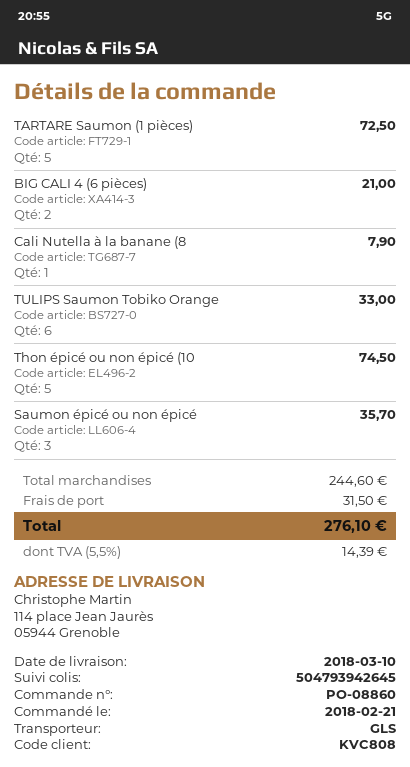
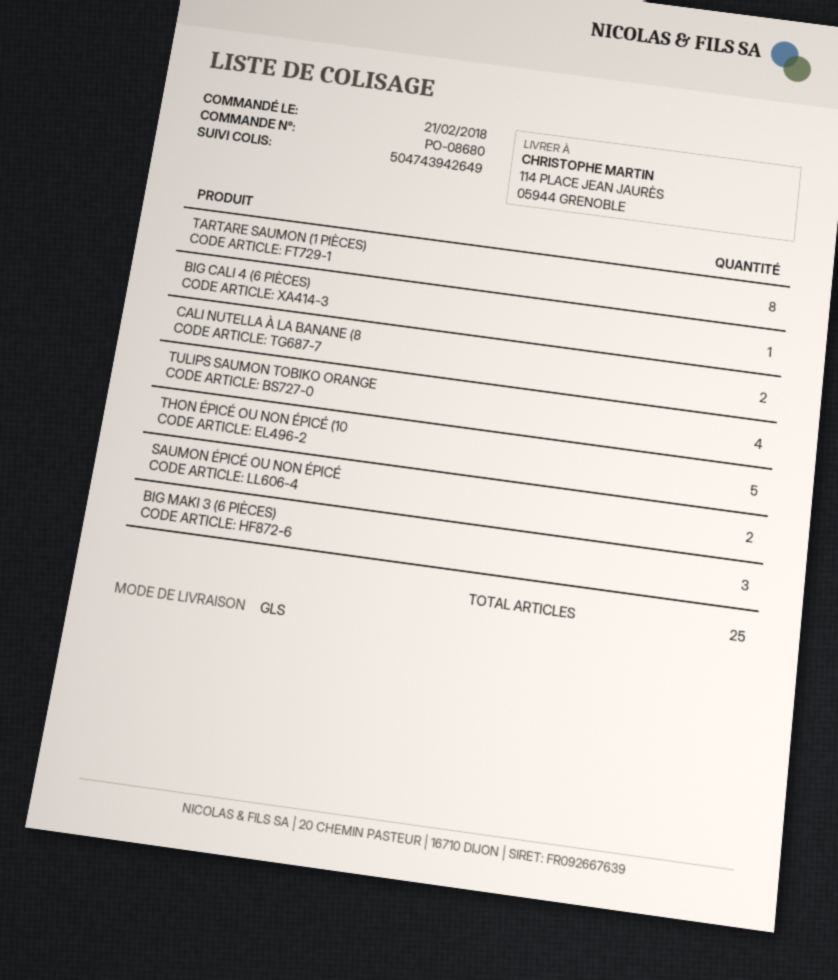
order number: PO-08860 -> PO-08680
tracking number: 504793942645 -> 504743942649
TARTARE Saumon (1 pièces): 5 -> 8
BIG CALI 4 (6 pièces): 2 -> 1
Cali Nutella à la banane (8: 1 -> 2
TULIPS Saumon Tobiko Orange: 6 -> 4
Saumon épicé ou non épicé: 3 -> 2
BIG MAKI 3 (6 PIÈCES): none -> 3

